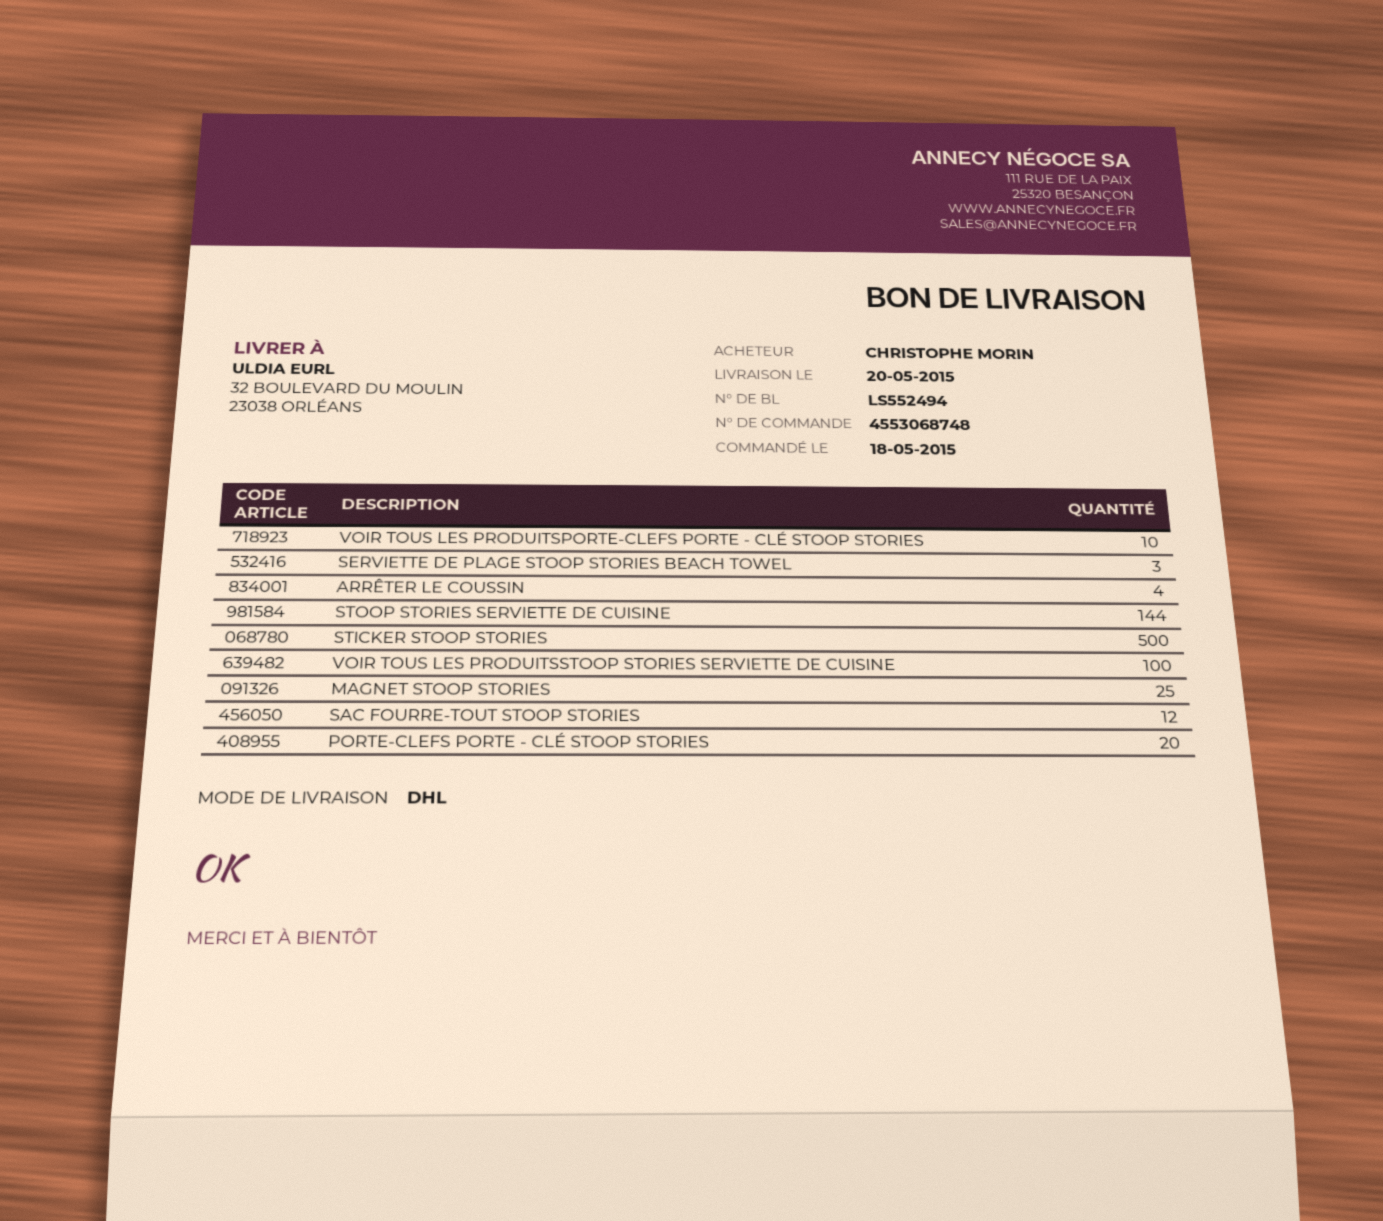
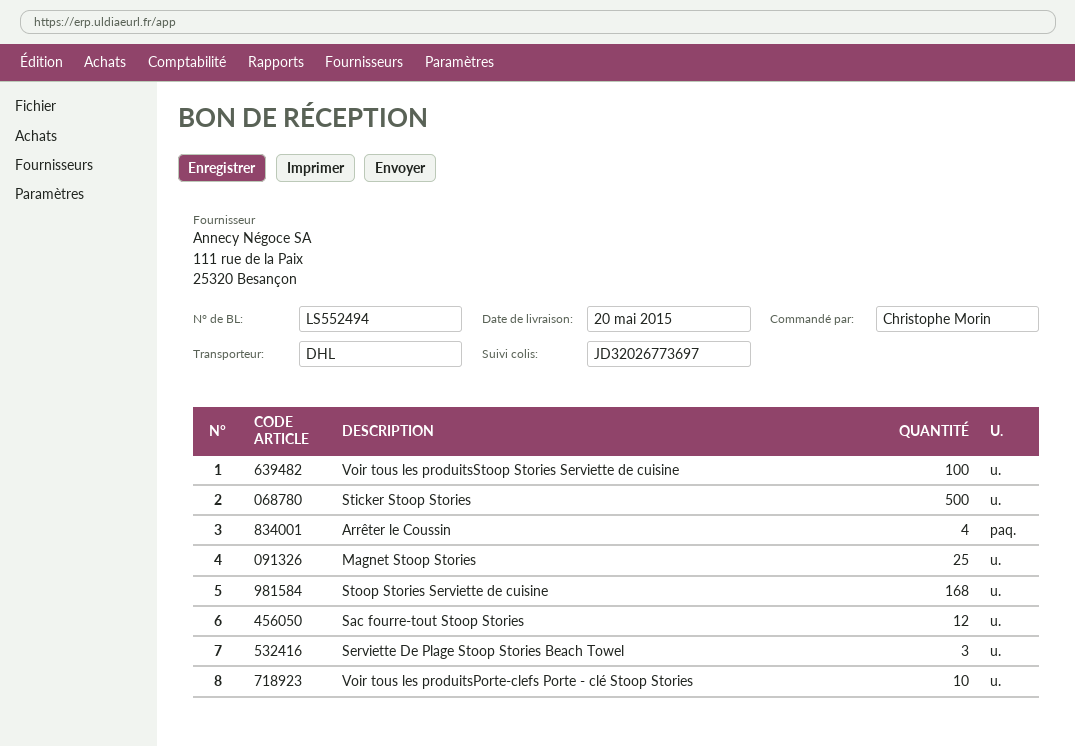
STOOP STORIES SERVIETTE DE CUISINE: 144 -> 168
PORTE-CLEFS PORTE - CLÉ STOOP STORIES: 20 -> none

